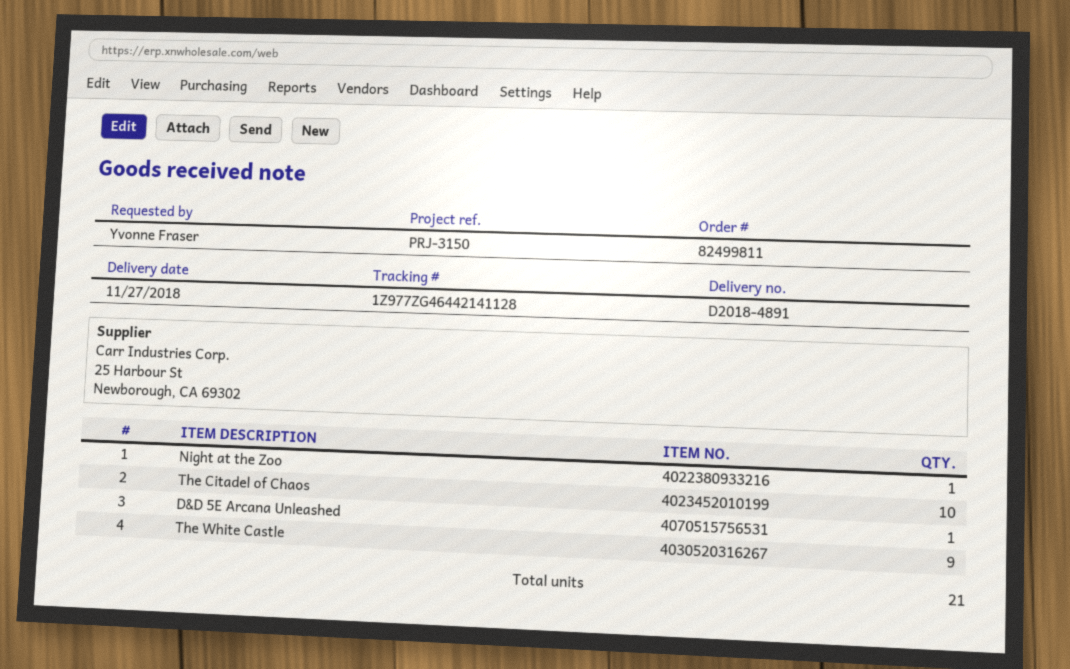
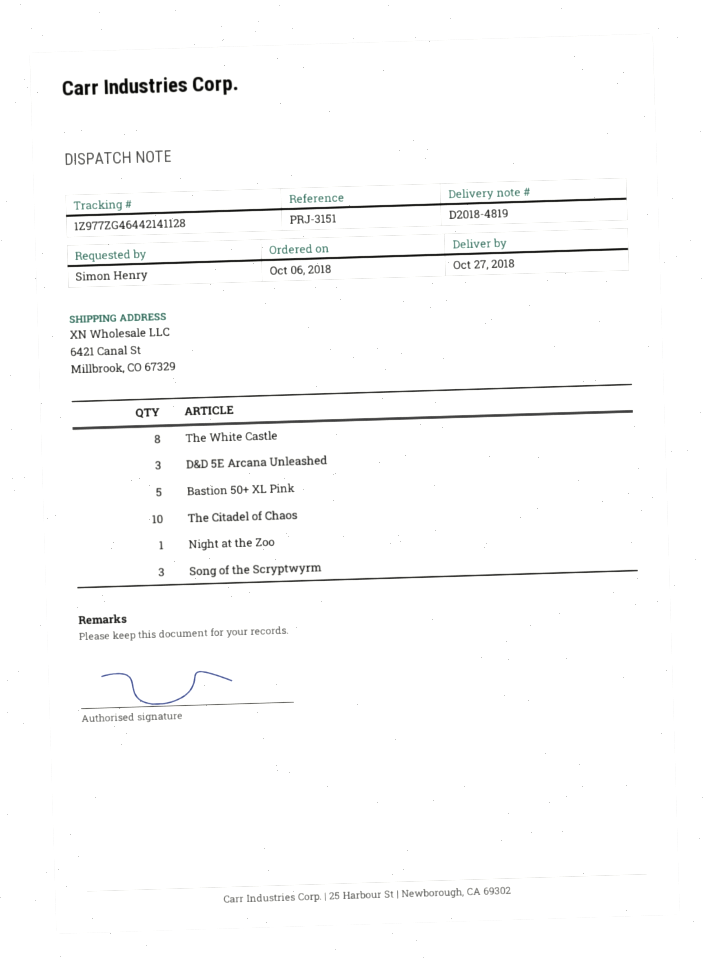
delivery note number: D2018-4891 -> D2018-4819
delivery date: 2018-11-27 -> 2018-10-27
reference: PRJ-3150 -> PRJ-3151
ordered by: Yvonne Fraser -> Simon Henry
D&D 5E Arcana Unleashed: 1 -> 3
The White Castle: 9 -> 8
Bastion 50+ XL Pink: none -> 5
Song of the Scryptwyrm: none -> 3

